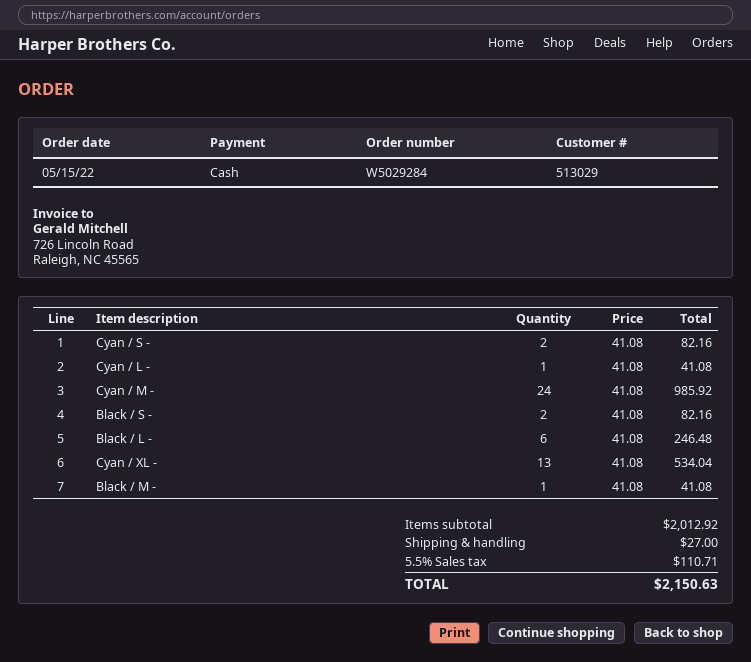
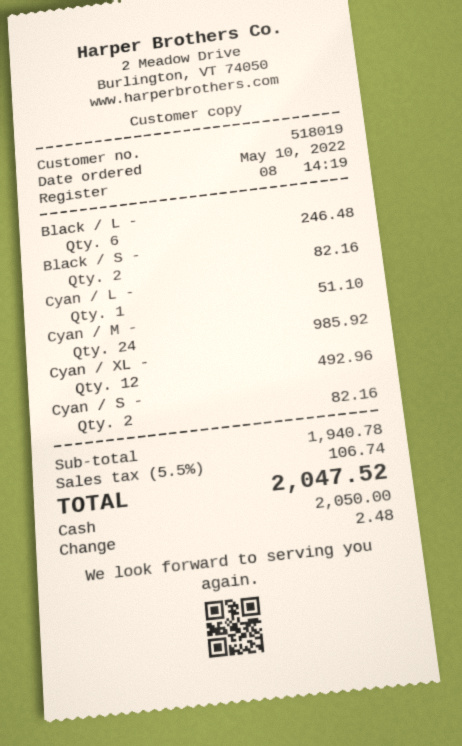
order date: 2022-05-15 -> 2022-05-10
customer number: 513029 -> 518019
Cyan / L -: 1 for 41.08 -> 1 for 51.10
Cyan / XL -: 13 for 534.04 -> 12 for 492.96
Black / M -: 1 for 41.08 -> none
subtotal: 2012.92 -> 1940.78
shipping: 27.00 -> none
tax: 5.5% = 110.71 -> 5.5% = 106.74
total: 2150.63 -> 2047.52

